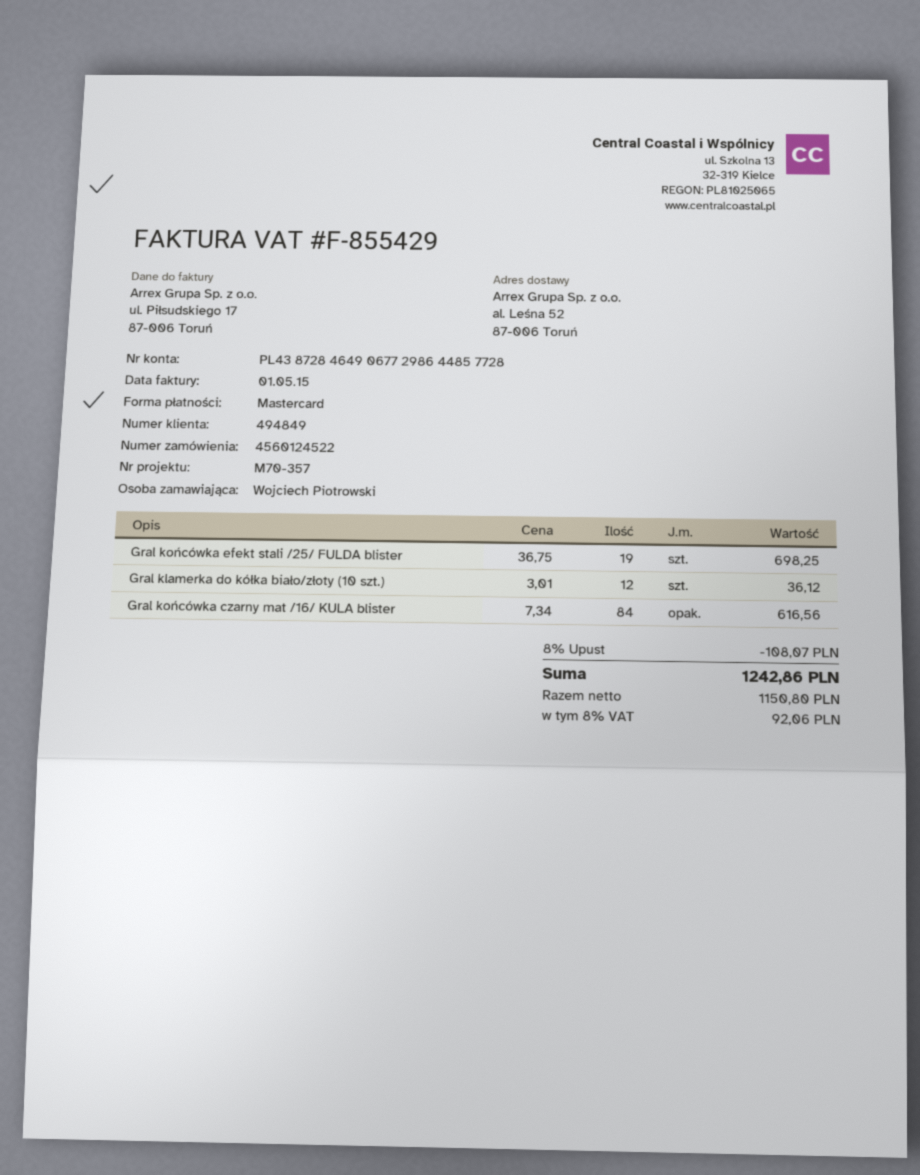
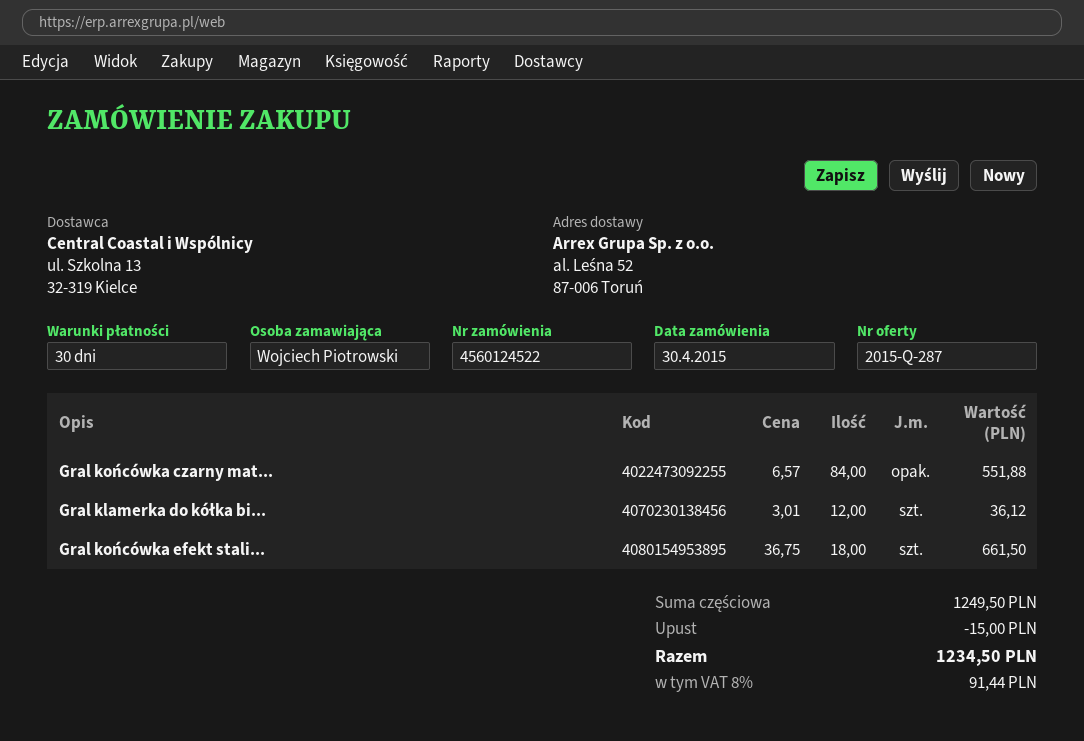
Gral końcówka efekt stali /25/ FULDA blister: 19 x 36.75 = 698.25 -> 18 x 36.75 = 661.50
Gral końcówka czarny mat /16/ KULA blister: 84 x 7.34 = 616.56 -> 84 x 6.57 = 551.88
discount: 108.07 -> 15.00
tax: 8% = 92.06 -> 8% = 91.44
total: 1242.86 -> 1234.50

